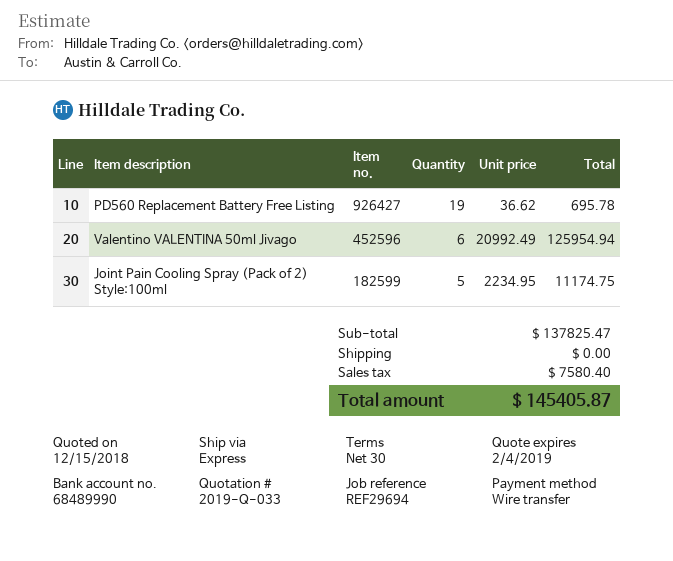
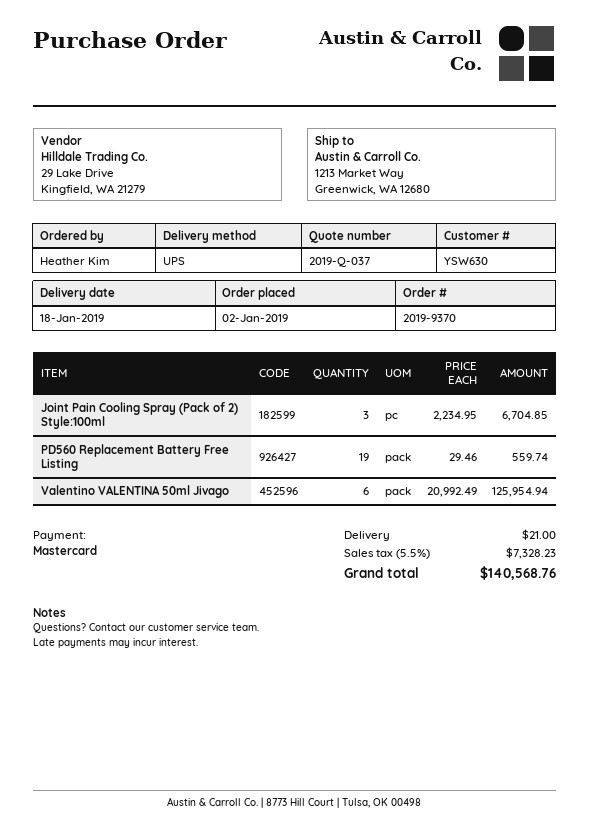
quote number: 2019-Q-033 -> 2019-Q-037
payment method: bank transfer -> Mastercard
shipping method: express -> UPS
PD560 Replacement Battery Free Listing: 19 x 36.62 = 695.78 -> 19 x 29.46 = 559.74
Joint Pain Cooling Spray (Pack of 2) Style:100ml: 5 x 2234.95 = 11174.75 -> 3 x 2234.95 = 6704.85
shipping: 0.00 -> 21.00
tax: 7580.40 -> 7328.23
total: 145405.87 -> 140568.76

